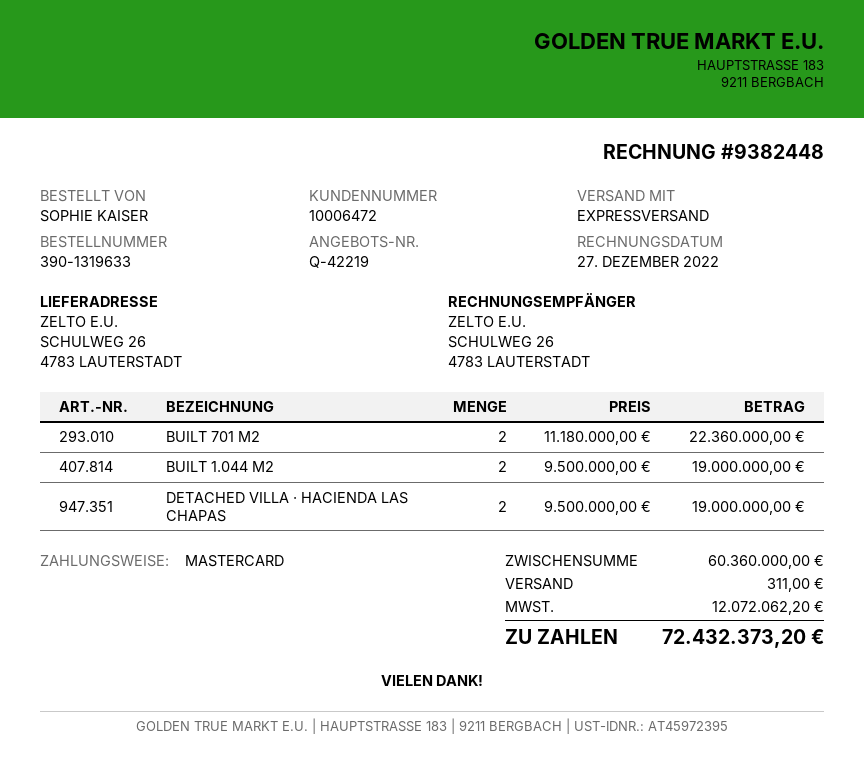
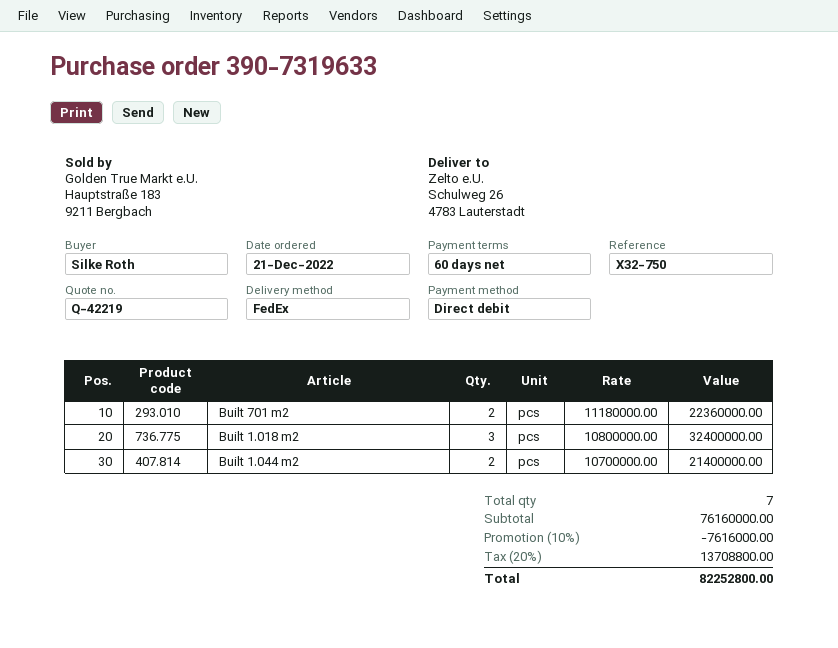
order number: 390-1319633 -> 390-7319633
ordered by: SOPHIE KAISER -> Silke Roth
payment method: Mastercard -> direct debit
shipping method: express -> FedEx
BUILT 1.044 M2: 2 x 9500000.00 = 19000000.00 -> 2 x 10700000.00 = 21400000.00
DETACHED VILLA · HACIENDA LAS CHAPAS: 2 x 9500000.00 = 19000000.00 -> none
Built 1.018 m2: none -> 3 x 10800000.00 = 32400000.00
subtotal: 60360000.00 -> 76160000.00
discount: none -> 10% = 7616000.00
shipping: 311.00 -> none
tax: 12072062.20 -> 13708800.00
total: 72432373.20 -> 82252800.00

